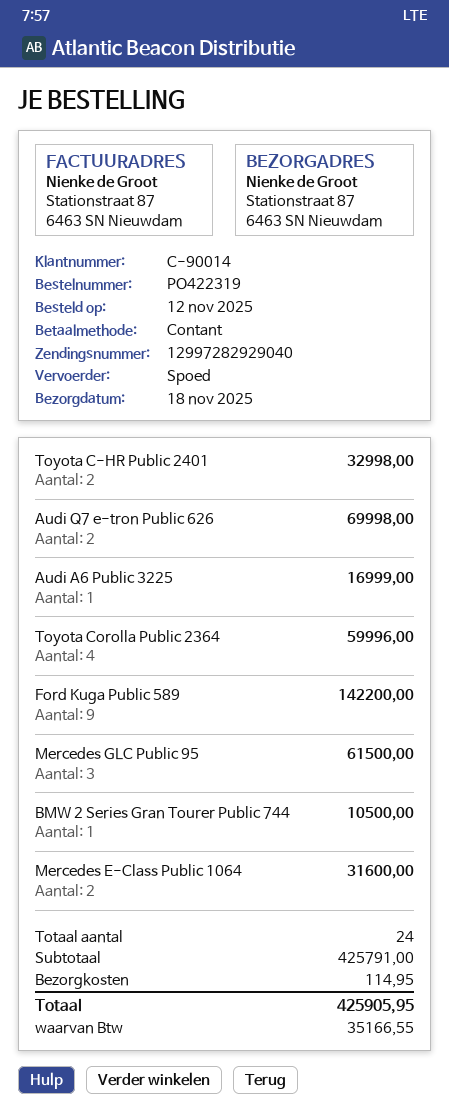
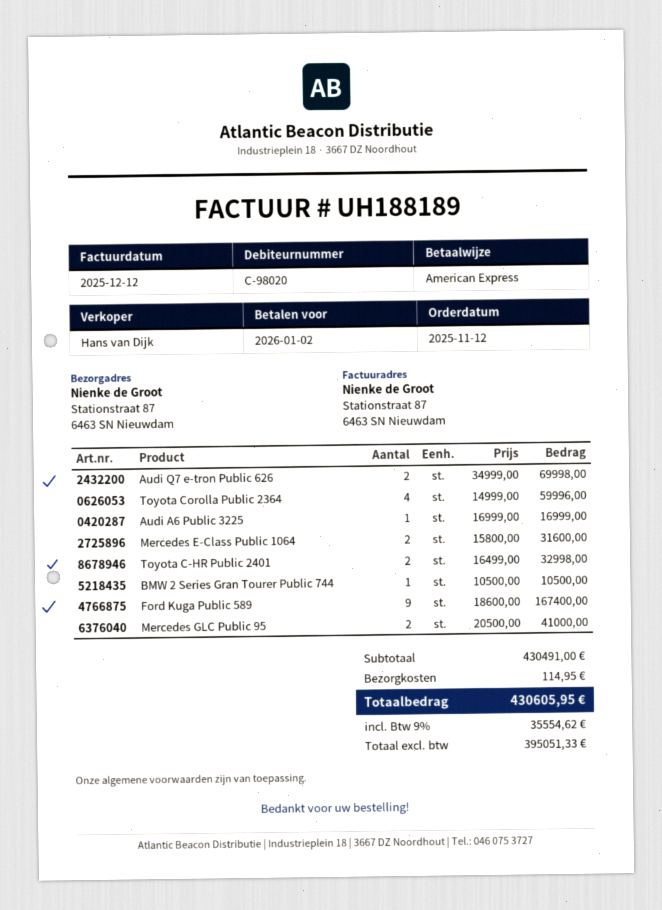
customer number: C-90014 -> C-98020
payment method: cash -> American Express
Ford Kuga Public 589: 9 for 142200.00 -> 9 for 167400.00
Mercedes GLC Public 95: 3 for 61500.00 -> 2 for 41000.00
subtotal: 425791.00 -> 430491.00
tax: 35166.55 -> 35554.62
total: 425905.95 -> 430605.95

